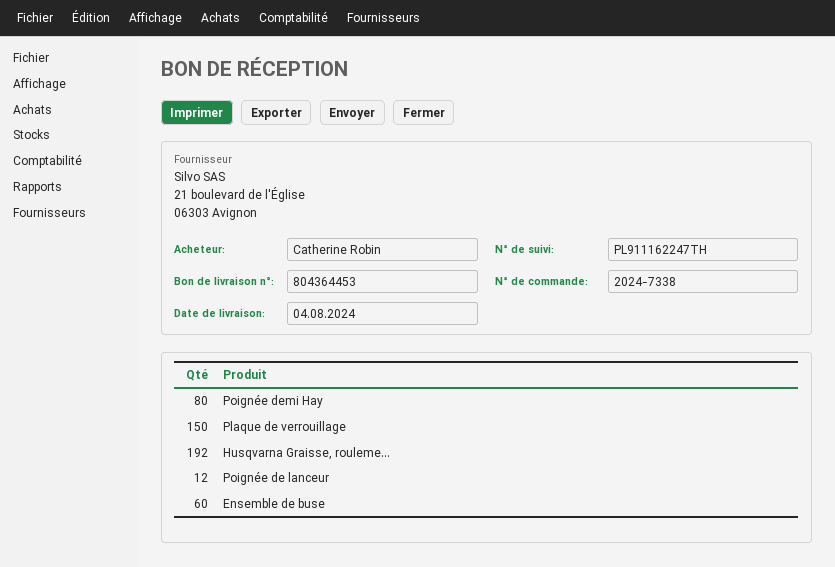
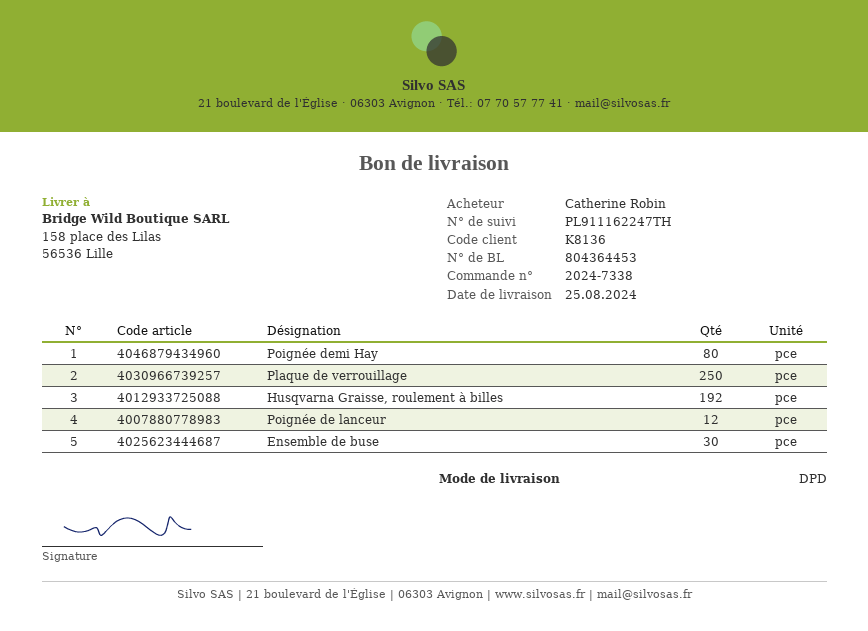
delivery date: 2024-08-04 -> 2024-08-25
Plaque de verrouillage: 150 -> 250
Ensemble de buse: 60 -> 30

